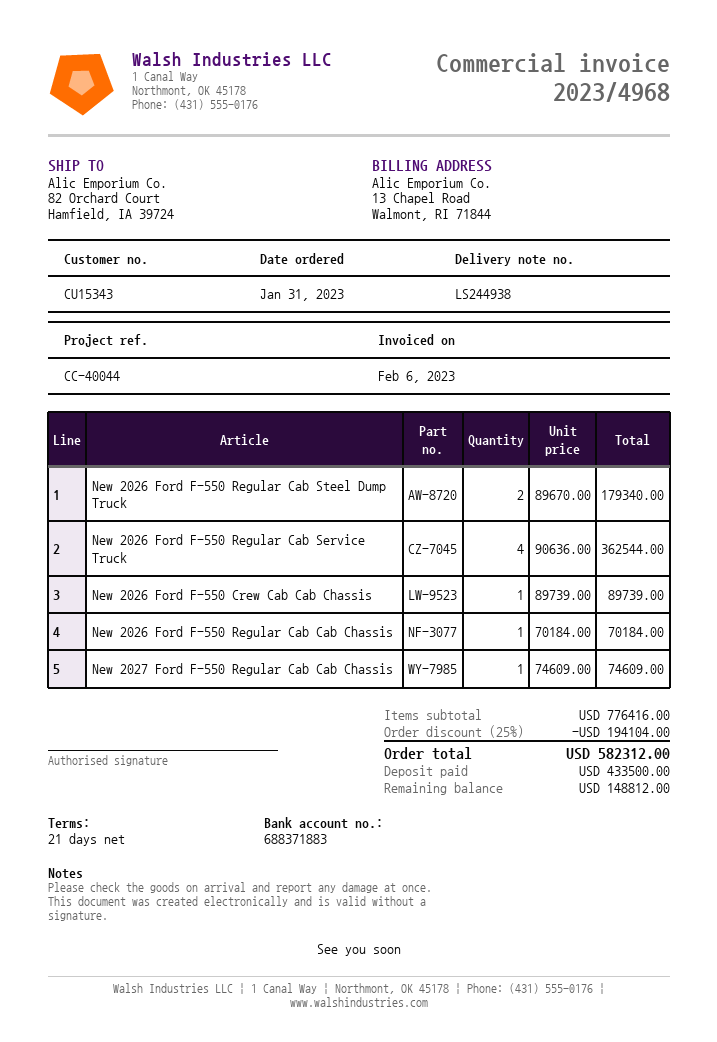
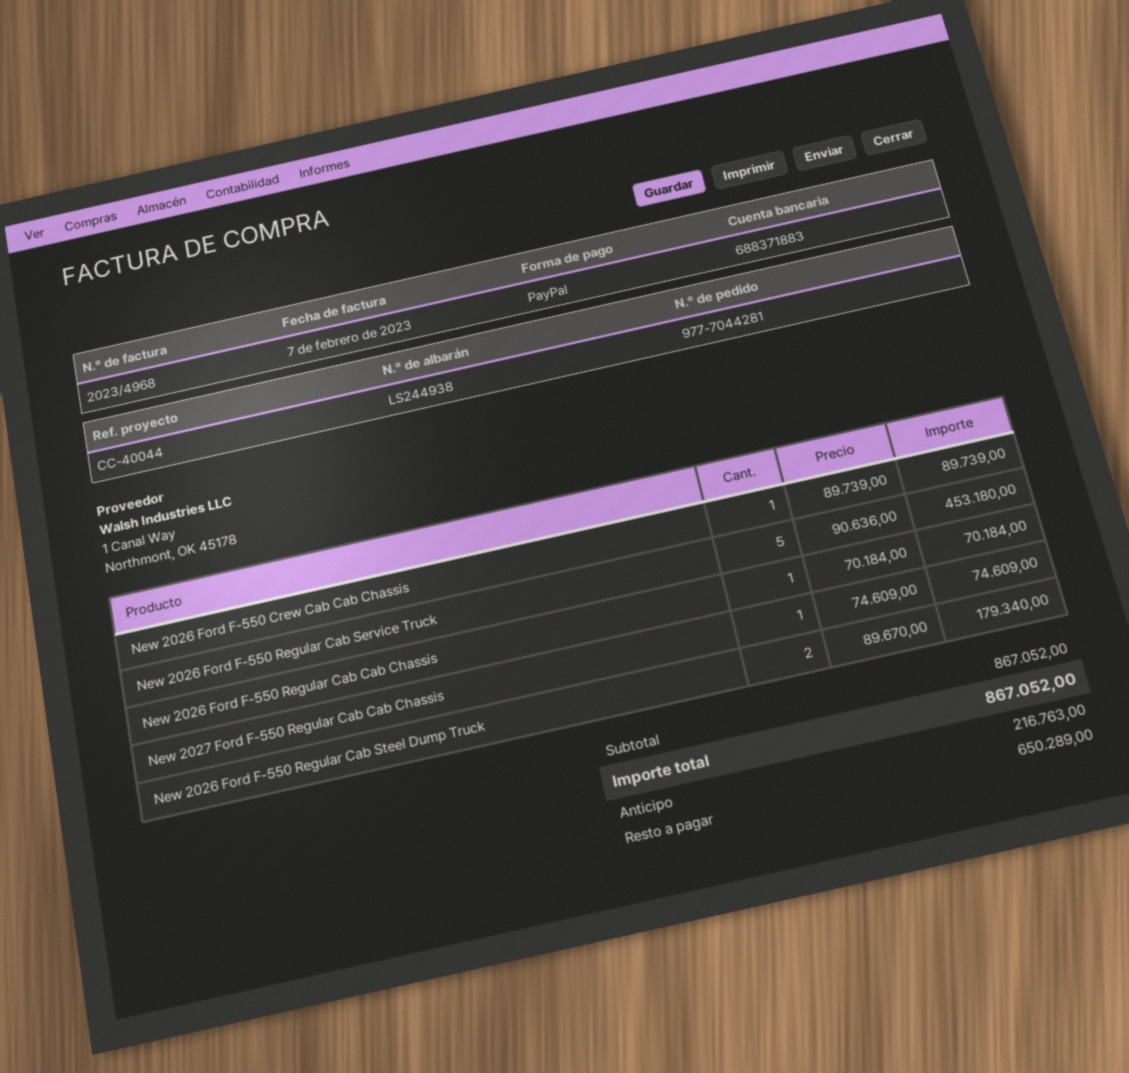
invoice date: 2023-02-06 -> 2023-02-07
New 2026 Ford F-550 Regular Cab Service Truck: 4 x 90636.00 = 362544.00 -> 5 x 90636.00 = 453180.00
subtotal: 776416.00 -> 867052.00
discount: 25% = 194104.00 -> none
total: 582312.00 -> 867052.00
deposit: 433500.00 -> 216763.00
balance: 148812.00 -> 650289.00

